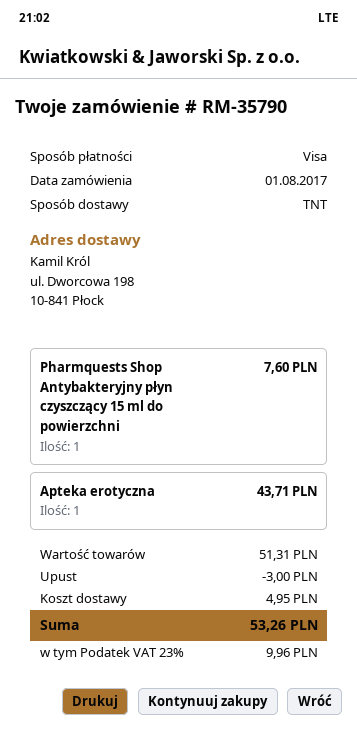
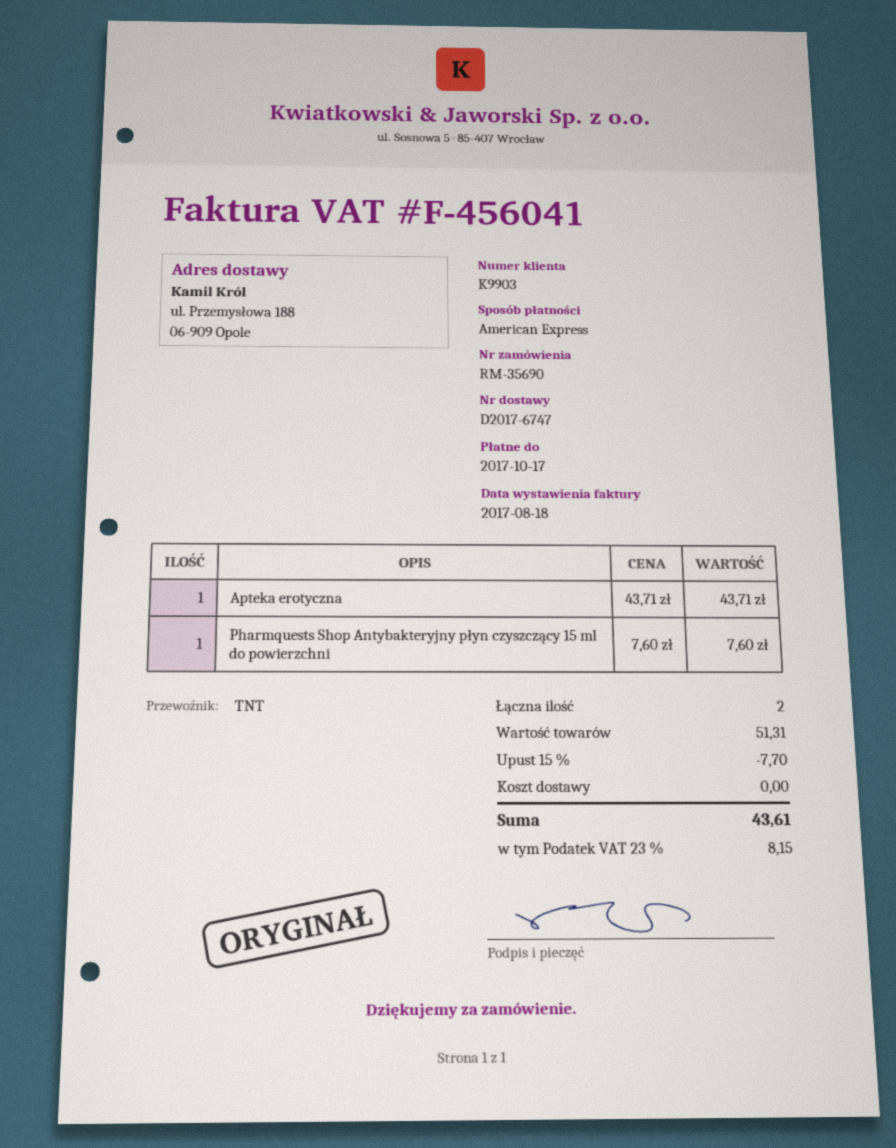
order number: RM-35790 -> RM-35690
payment method: Visa -> American Express
ship to: ul. Dworcowa 198, 10-841 Płock -> ul. Przemysłowa 188, 06-909 Opole
discount: 3.00 -> 7.70
shipping: 4.95 -> 0.00
tax: 23% = 9.96 -> 23% = 8.15
total: 53.26 -> 43.61

